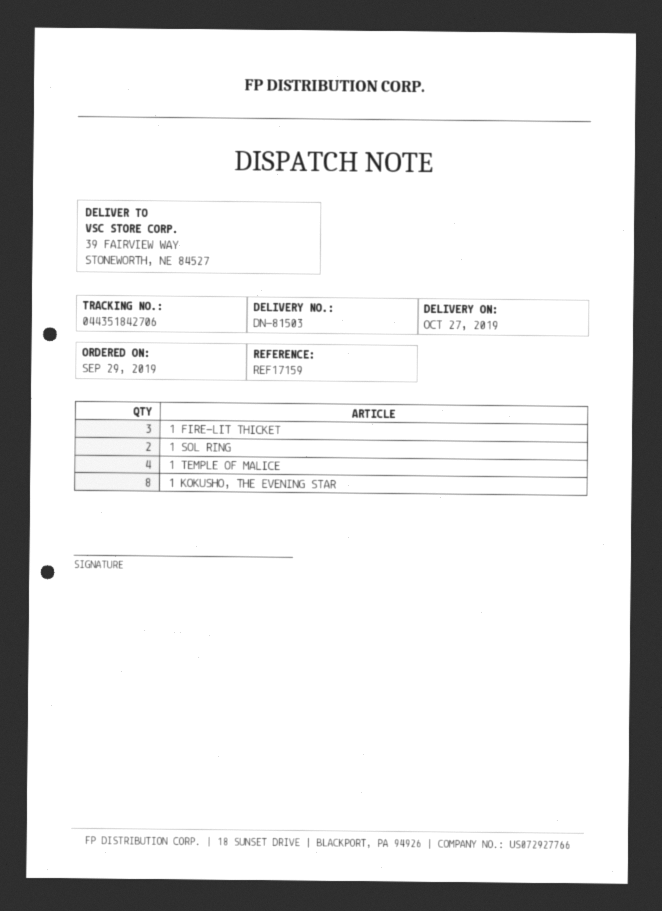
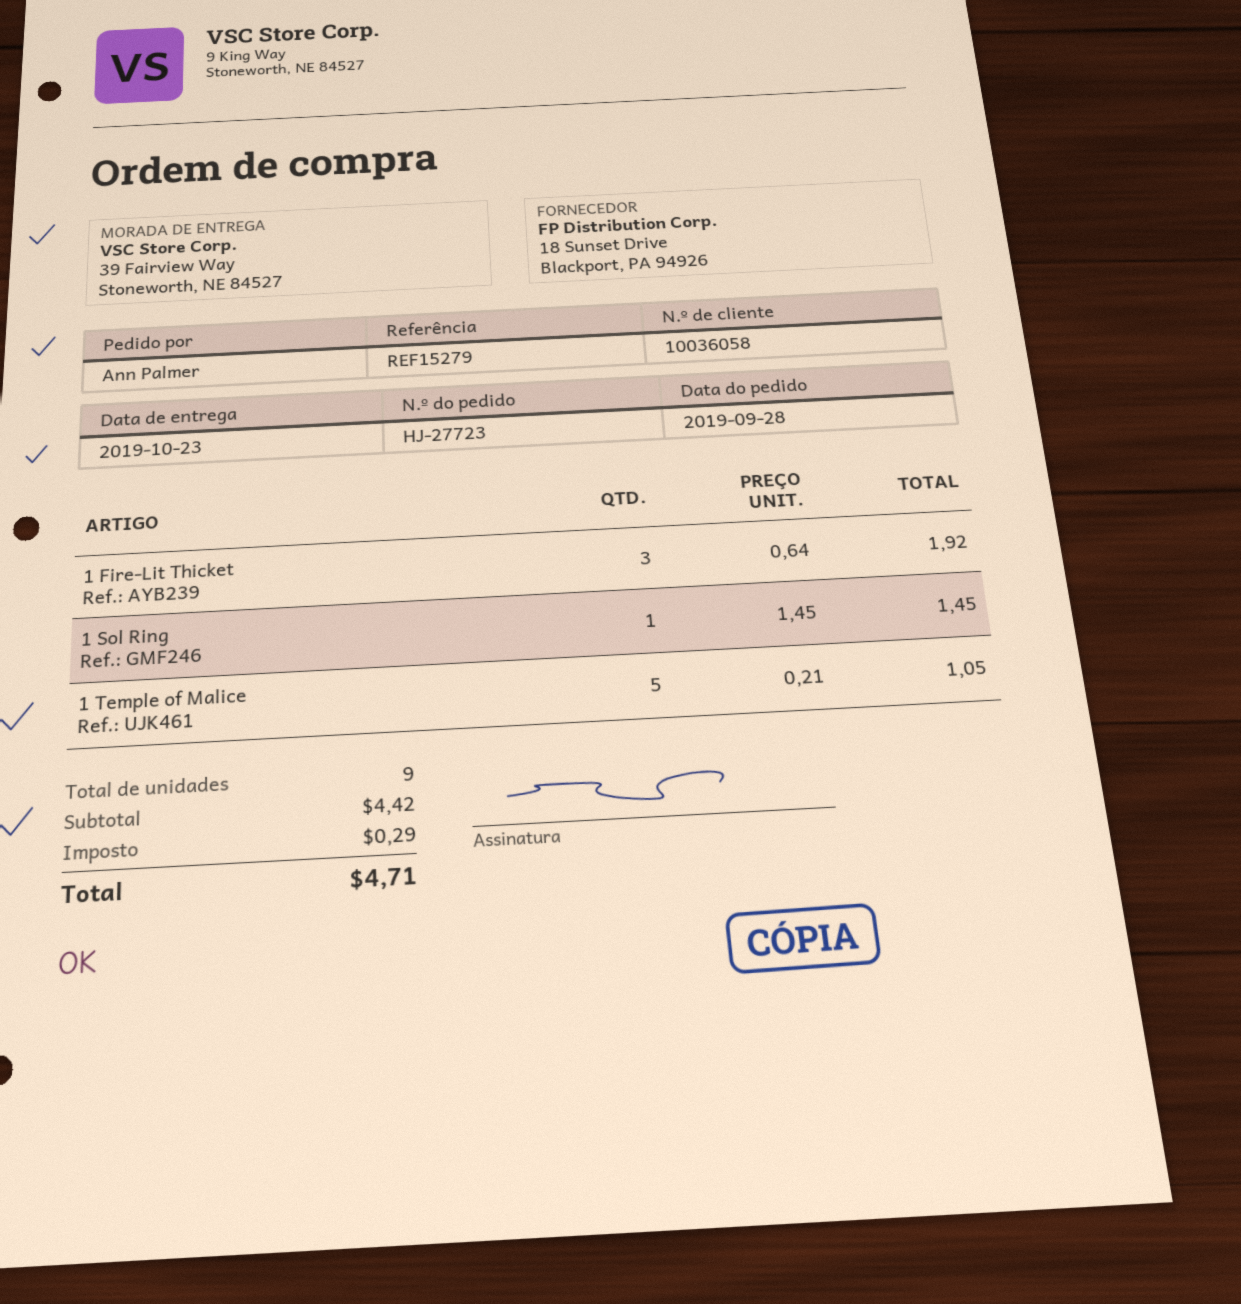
order date: 2019-09-29 -> 2019-09-28
delivery date: 2019-10-27 -> 2019-10-23
reference: REF17159 -> REF15279
1 SOL RING: 2 -> 1
1 TEMPLE OF MALICE: 4 -> 5
1 KOKUSHO, THE EVENING STAR: 8 -> none

